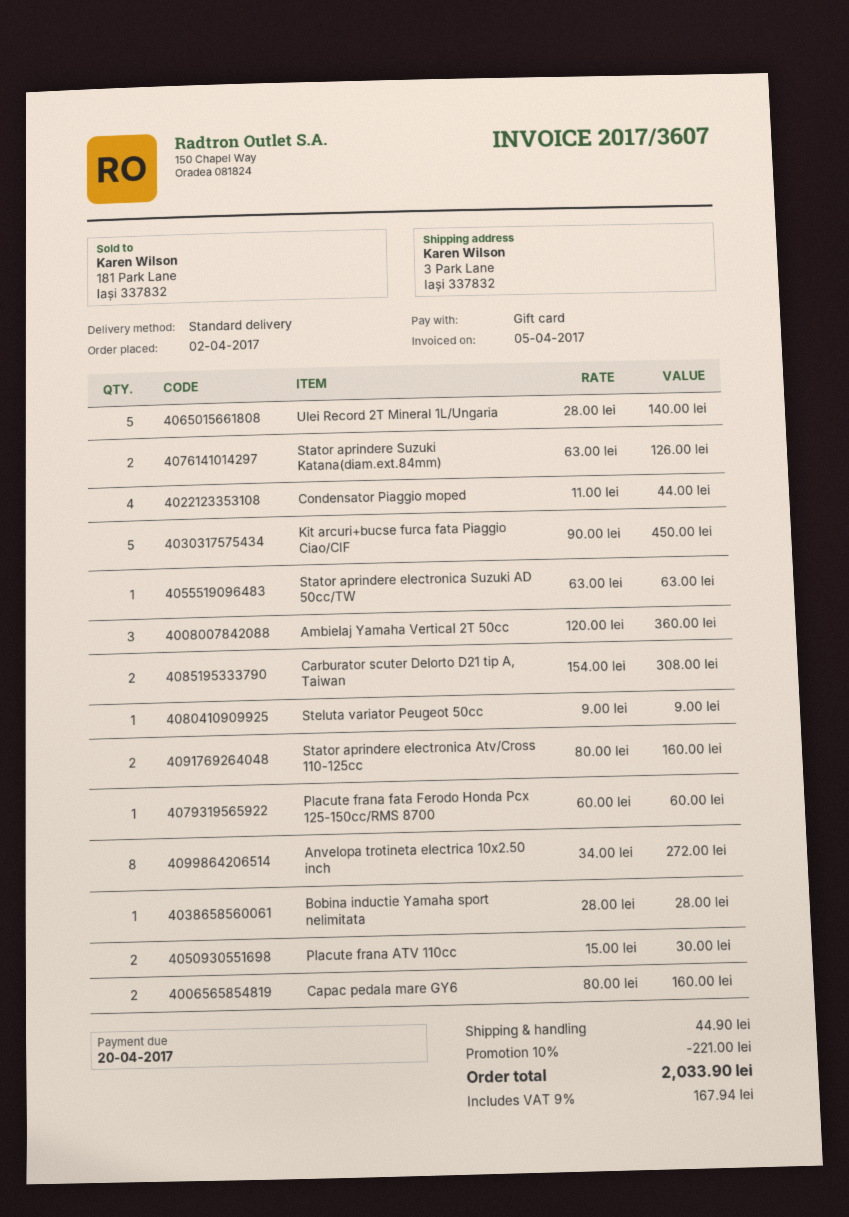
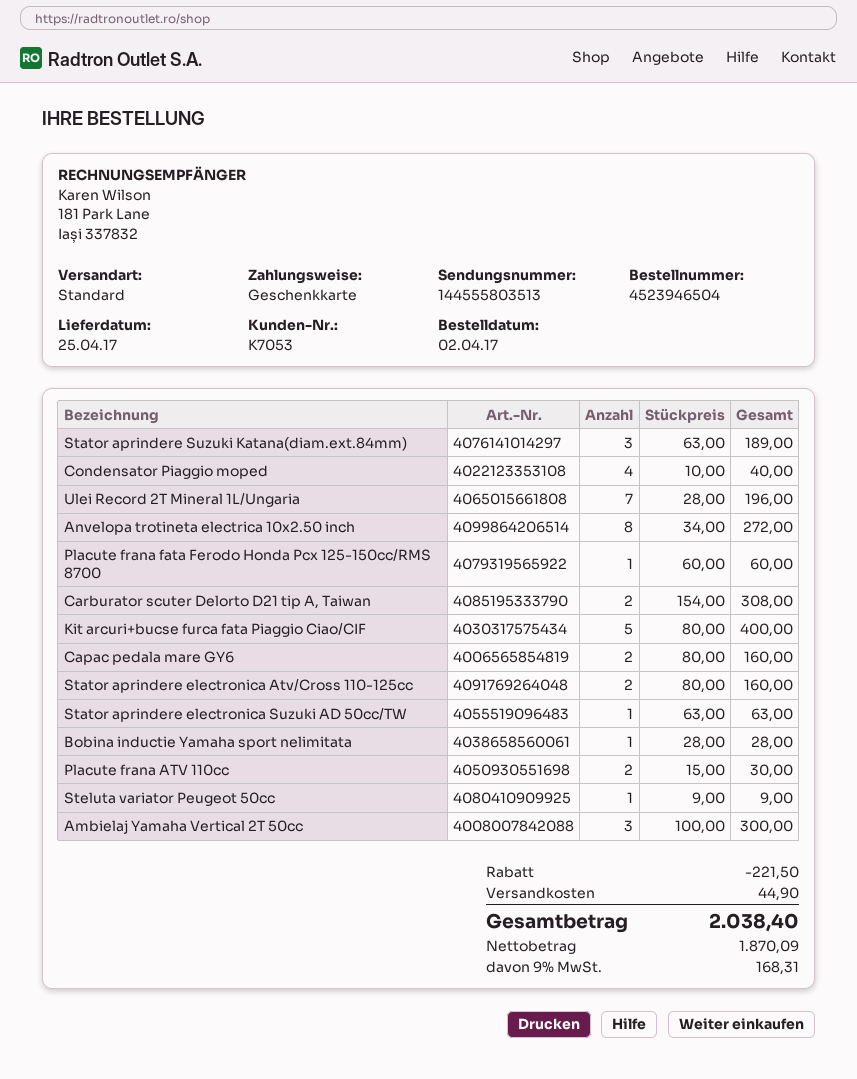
Ulei Record 2T Mineral 1L/Ungaria: 5 x 28.00 = 140.00 -> 7 x 28.00 = 196.00
Stator aprindere Suzuki Katana(diam.ext.84mm): 2 x 63.00 = 126.00 -> 3 x 63.00 = 189.00
Condensator Piaggio moped: 4 x 11.00 = 44.00 -> 4 x 10.00 = 40.00
Kit arcuri+bucse furca fata Piaggio Ciao/CIF: 5 x 90.00 = 450.00 -> 5 x 80.00 = 400.00
Ambielaj Yamaha Vertical 2T 50cc: 3 x 120.00 = 360.00 -> 3 x 100.00 = 300.00
discount: 221.00 -> 221.50
tax: 9% = 167.94 -> 9% = 168.31
total: 2033.90 -> 2038.40

